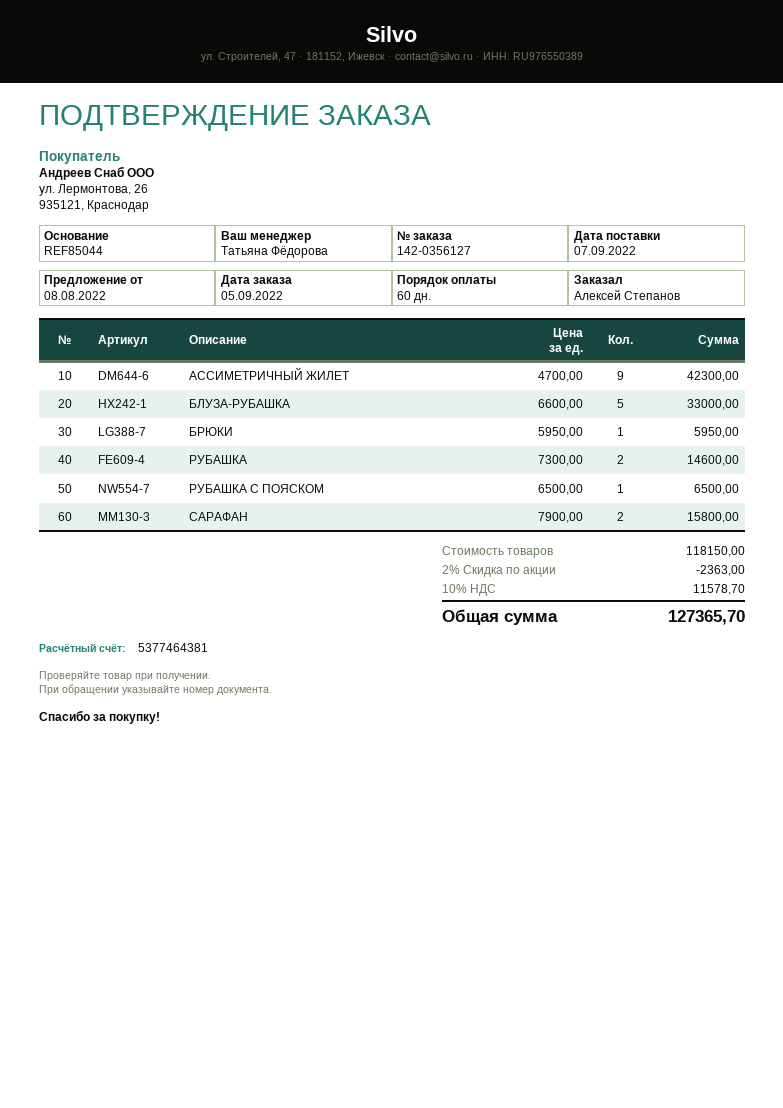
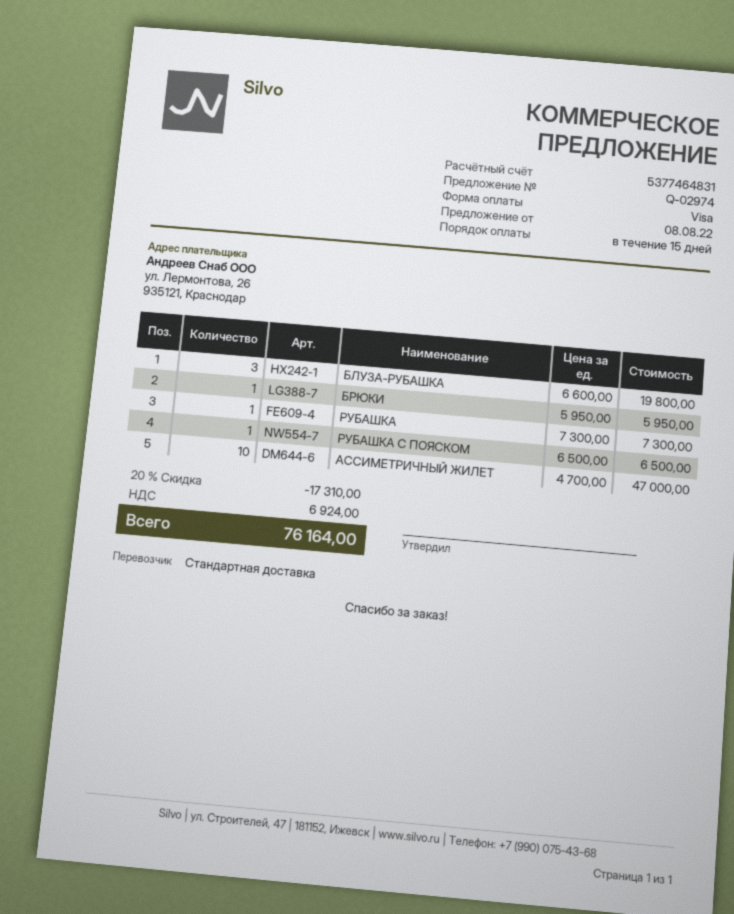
payment terms: 60 days -> 15 days
bank account: 5377464381 -> 5377464831
АССИМЕТРИЧНЫЙ ЖИЛЕТ: 9 x 4700.00 = 42300.00 -> 10 x 4700.00 = 47000.00
БЛУЗА-РУБАШКА: 5 x 6600.00 = 33000.00 -> 3 x 6600.00 = 19800.00
РУБАШКА: 2 x 7300.00 = 14600.00 -> 1 x 7300.00 = 7300.00
САРАФАН: 2 x 7900.00 = 15800.00 -> none
discount: 2% = 2363.00 -> 20% = 17310.00
tax: 11578.70 -> 6924.00
total: 127365.70 -> 76164.00

